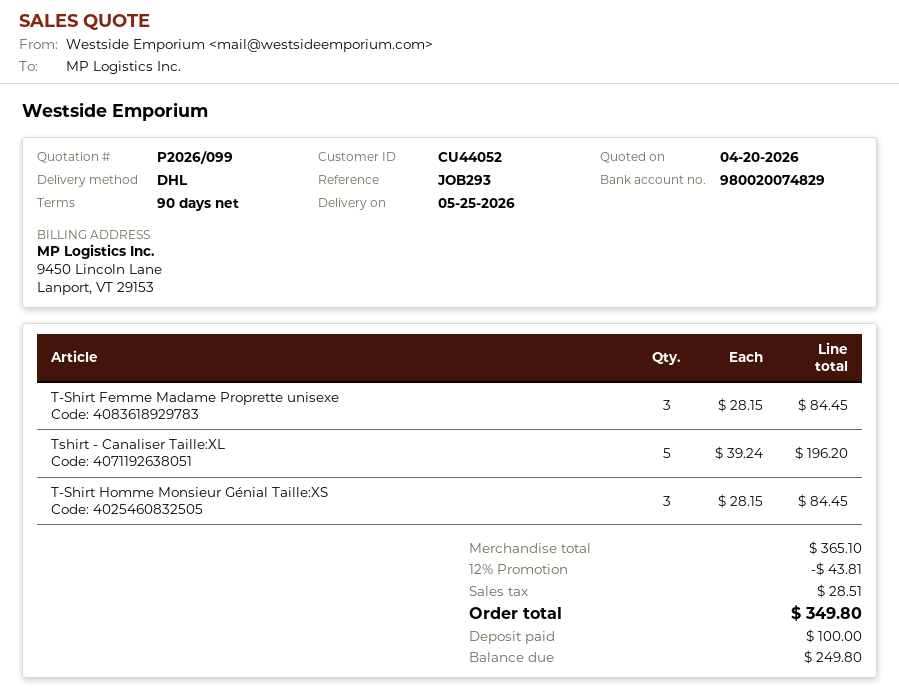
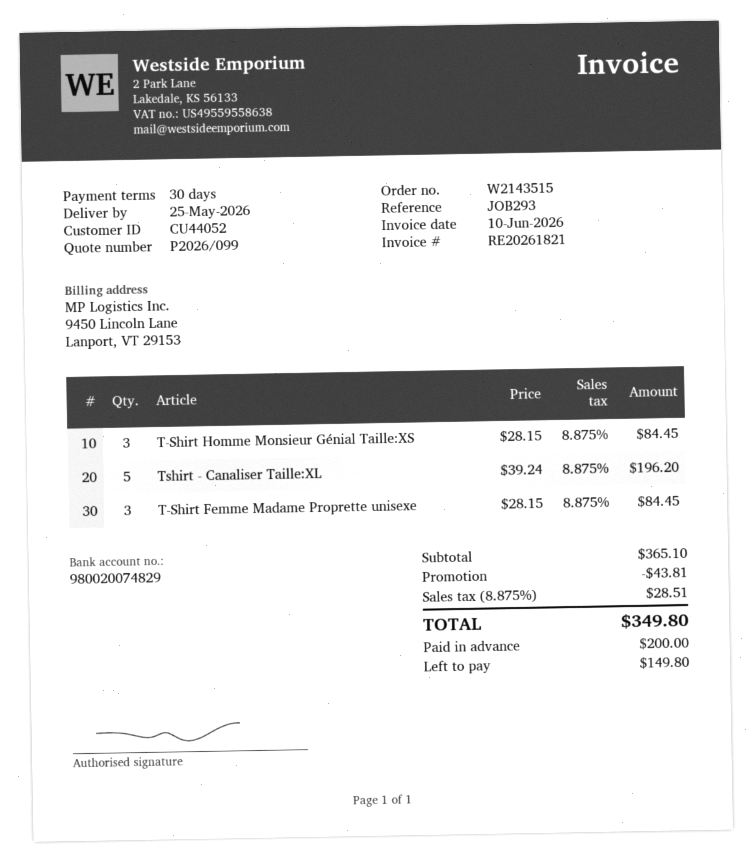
payment terms: 90 days -> 30 days
deposit: 100.00 -> 200.00
balance: 249.80 -> 149.80

